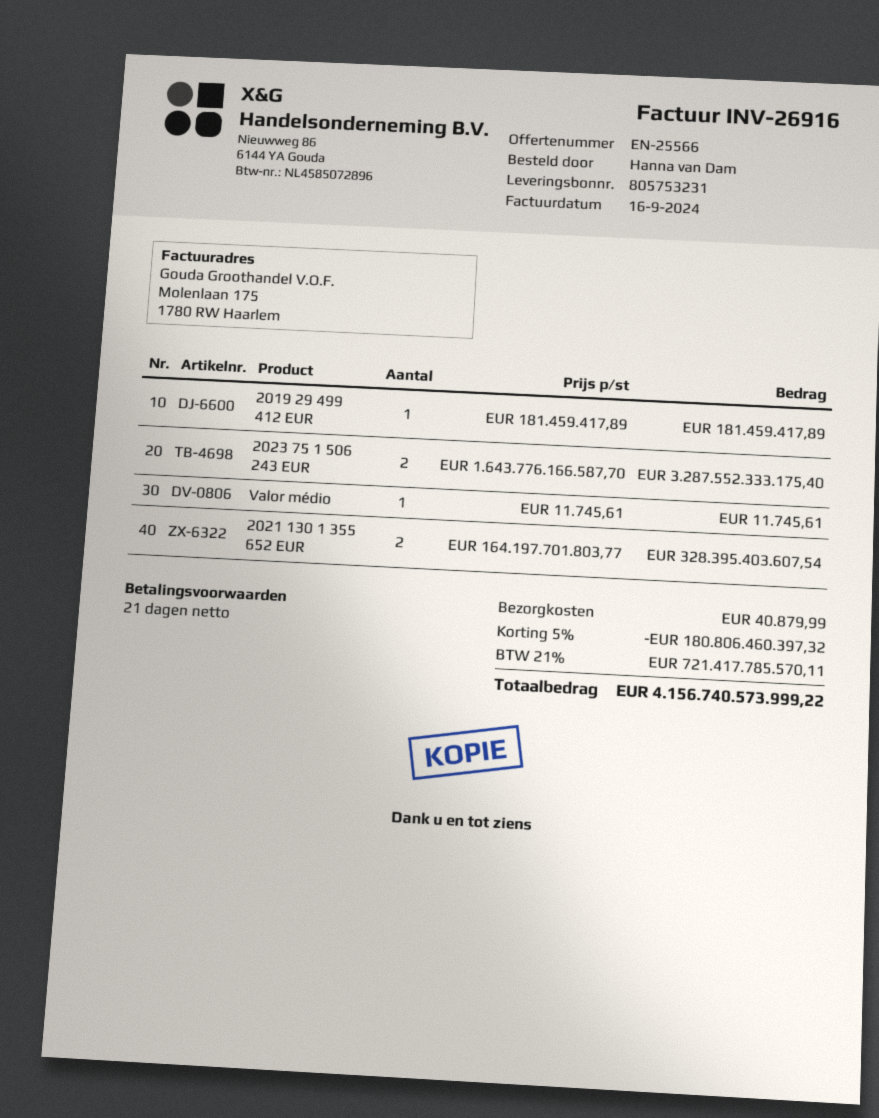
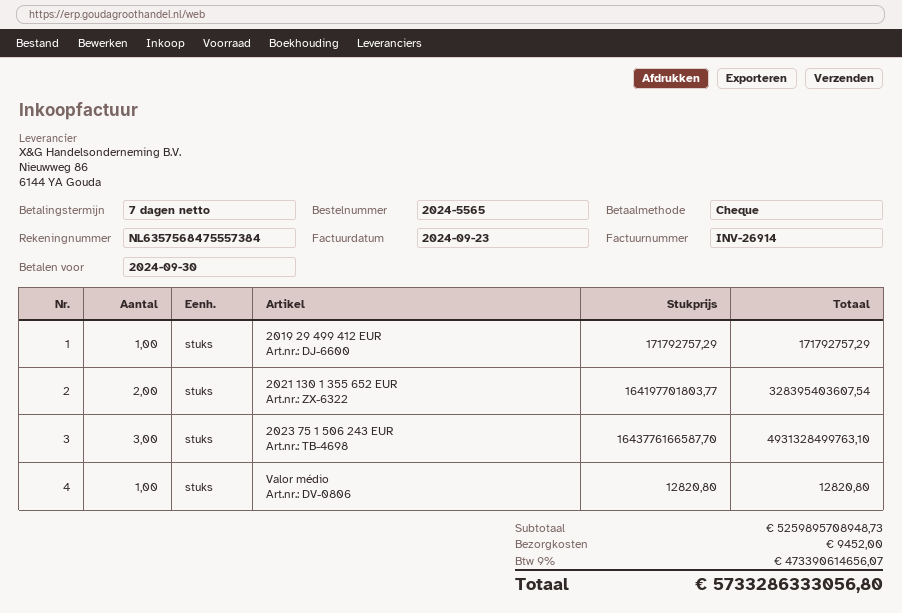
invoice number: INV-26916 -> INV-26914
invoice date: 2024-09-16 -> 2024-09-23
payment terms: 21 days -> 7 days
2019 29 499 412 EUR: 1 x 181459417.89 = 181459417.89 -> 1 x 171792757.29 = 171792757.29
2023 75 1 506 243 EUR: 2 x 1643776166587.70 = 3287552333175.40 -> 3 x 1643776166587.70 = 4931328499763.10
Valor médio: 1 x 11745.61 = 11745.61 -> 1 x 12820.80 = 12820.80
discount: 5% = 180806460397.32 -> none
shipping: 40879.99 -> 9452.00
tax: 21% = 721417785570.11 -> 9% = 473390614656.07
total: 4156740573999.22 -> 5733286333056.80

